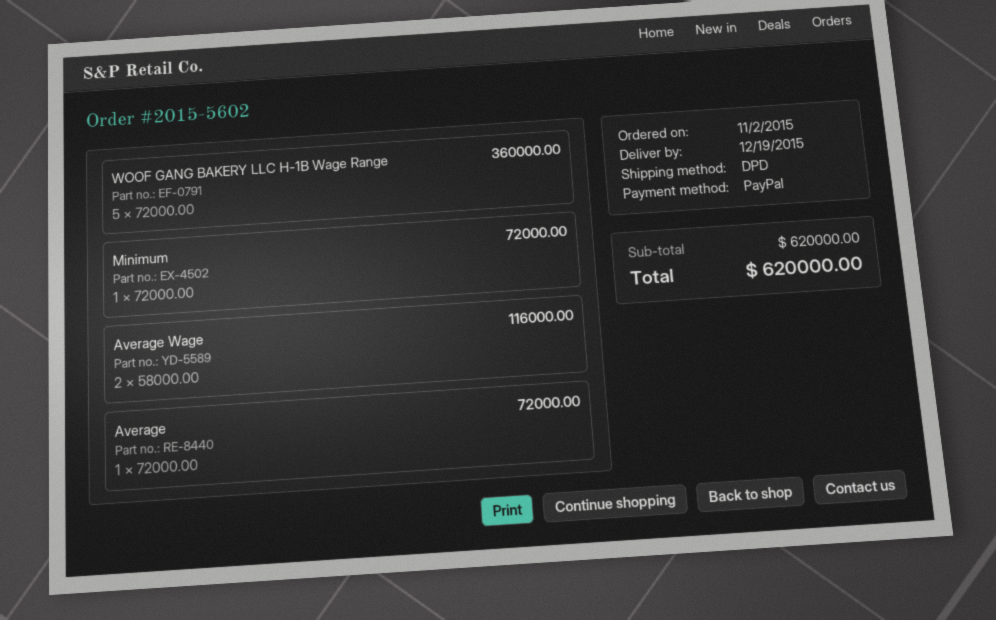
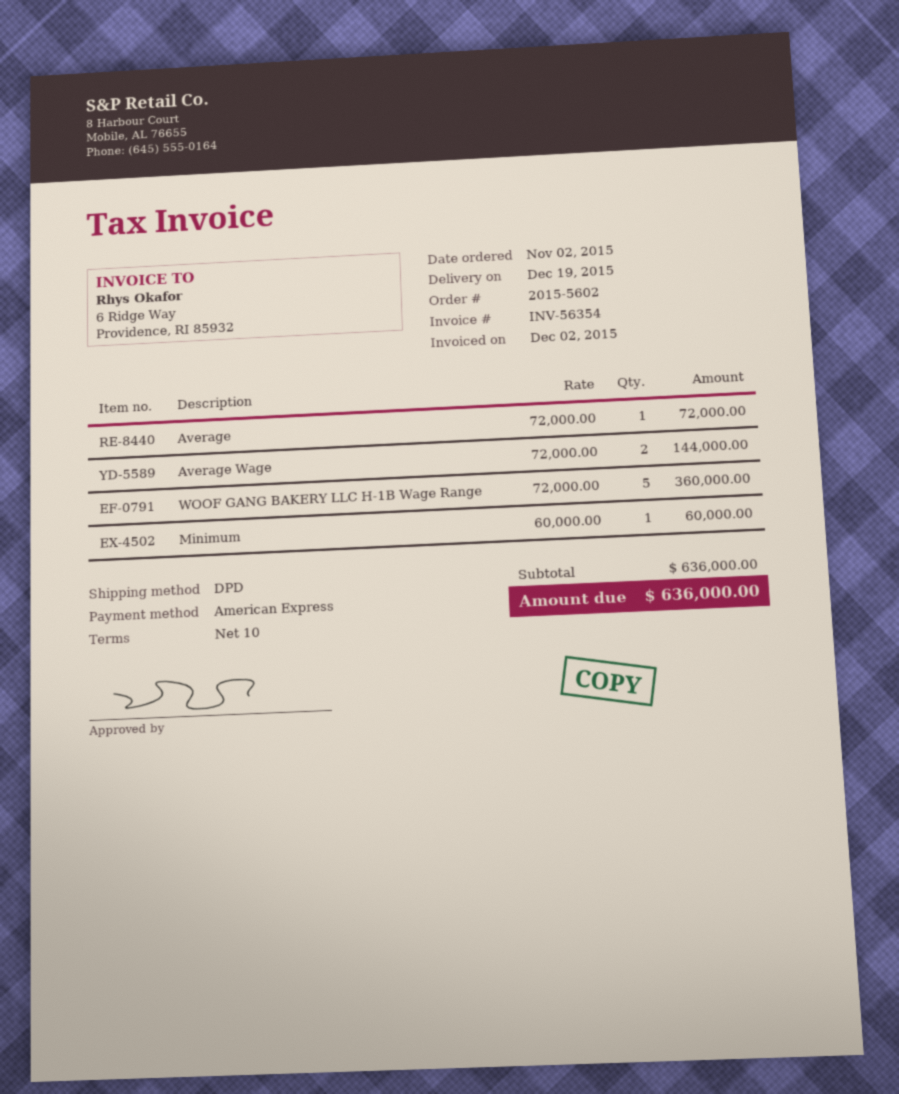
payment method: PayPal -> American Express
Minimum: 1 x 72000.00 = 72000.00 -> 1 x 60000.00 = 60000.00
Average Wage: 2 x 58000.00 = 116000.00 -> 2 x 72000.00 = 144000.00
subtotal: 620000.00 -> 636000.00
total: 620000.00 -> 636000.00

